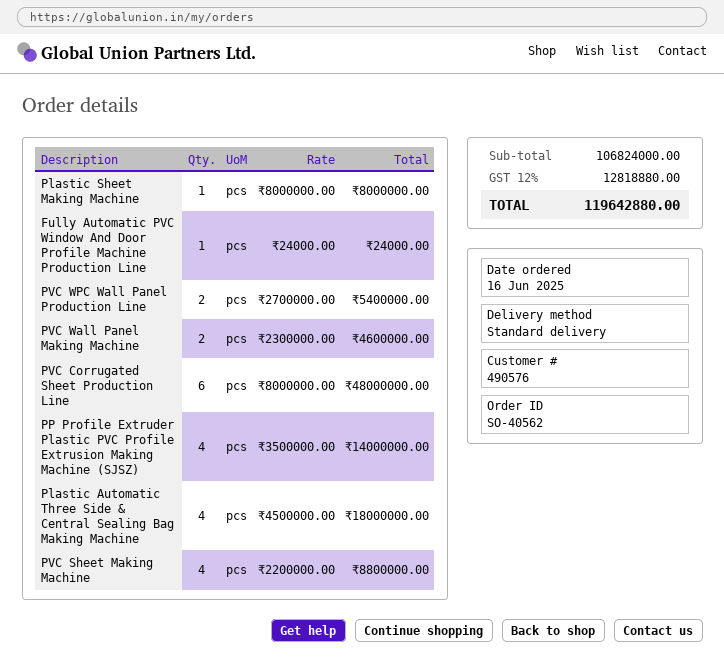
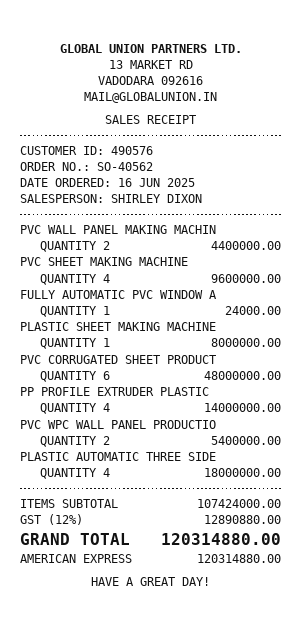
PVC Wall Panel Making Machine: 2 for 4600000.00 -> 2 for 4400000.00
PVC Sheet Making Machine: 4 for 8800000.00 -> 4 for 9600000.00
subtotal: 106824000.00 -> 107424000.00
tax: 12% = 12818880.00 -> 12% = 12890880.00
total: 119642880.00 -> 120314880.00

